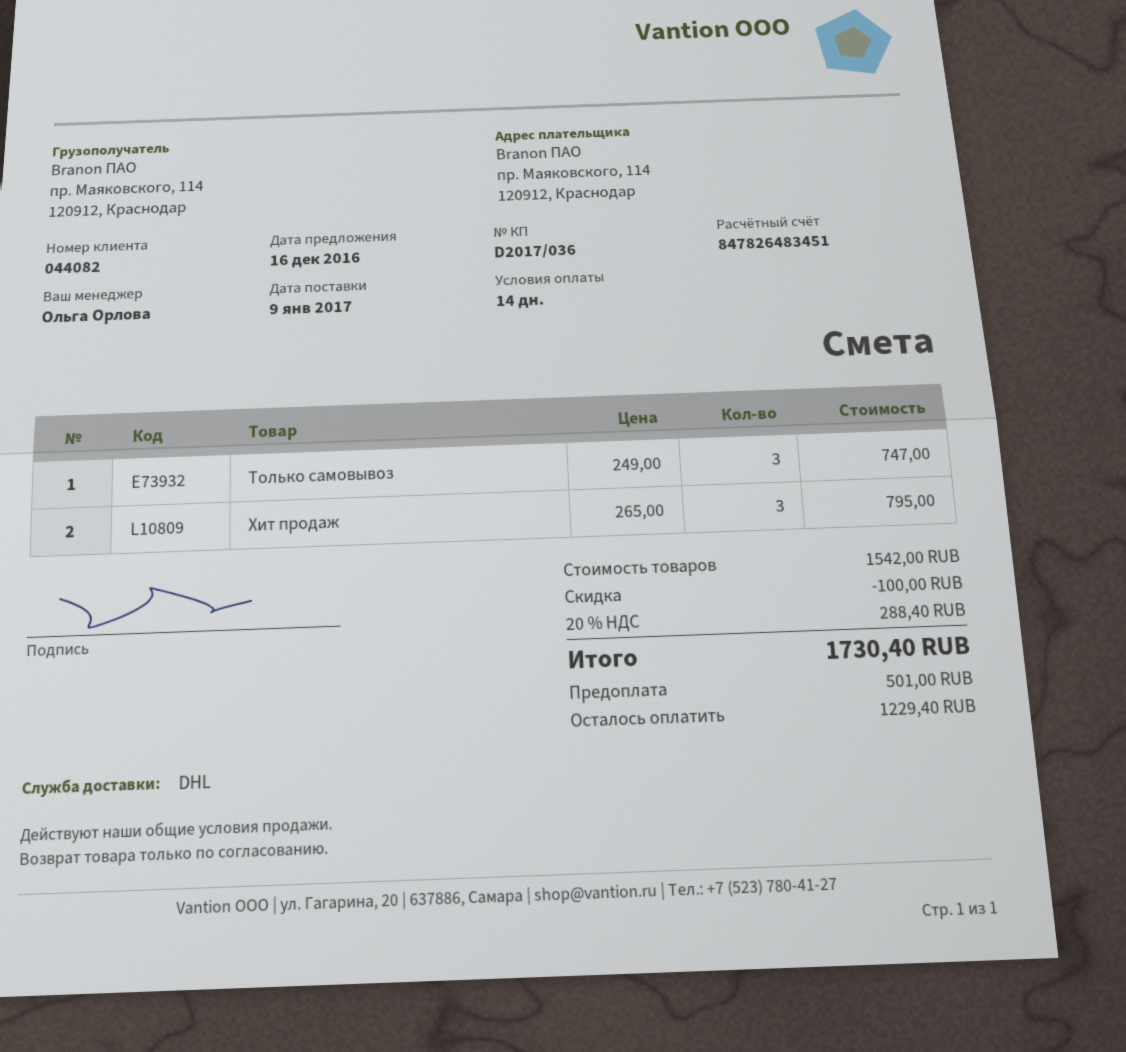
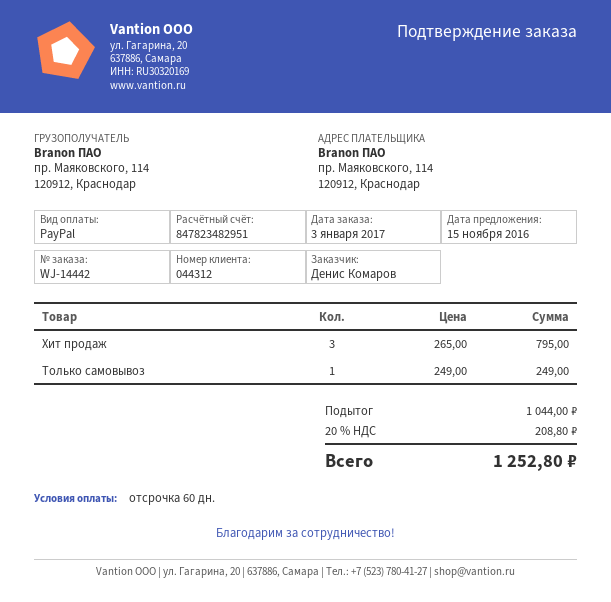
quote date: 2016-12-16 -> 2016-11-15
payment terms: 14 days -> 60 days
customer number: 044082 -> 044312
bank account: 847826483451 -> 847823482951
Только самовывоз: 3 x 249.00 = 747.00 -> 1 x 249.00 = 249.00
subtotal: 1542.00 -> 1044.00
discount: 100.00 -> none
tax: 20% = 288.40 -> 20% = 208.80
total: 1730.40 -> 1252.80

